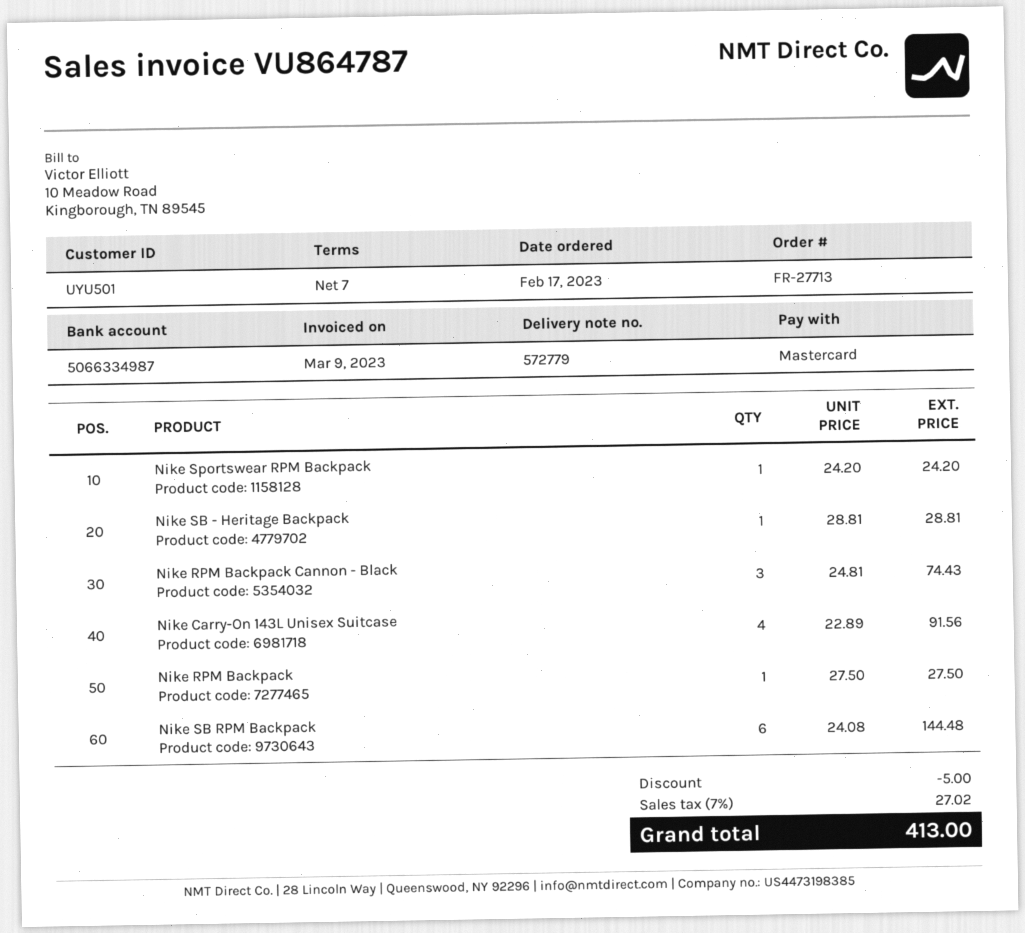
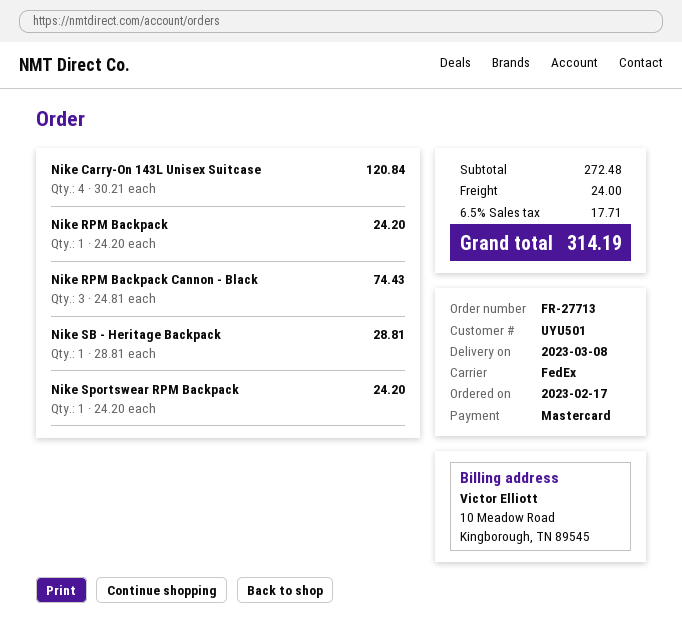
Nike Carry-On 143L Unisex Suitcase: 4 x 22.89 = 91.56 -> 4 x 30.21 = 120.84
Nike RPM Backpack: 1 x 27.50 = 27.50 -> 1 x 24.20 = 24.20
Nike SB RPM Backpack: 6 x 24.08 = 144.48 -> none
discount: 5.00 -> none
shipping: none -> 24.00
tax: 7% = 27.02 -> 6.5% = 17.71
total: 413.00 -> 314.19

